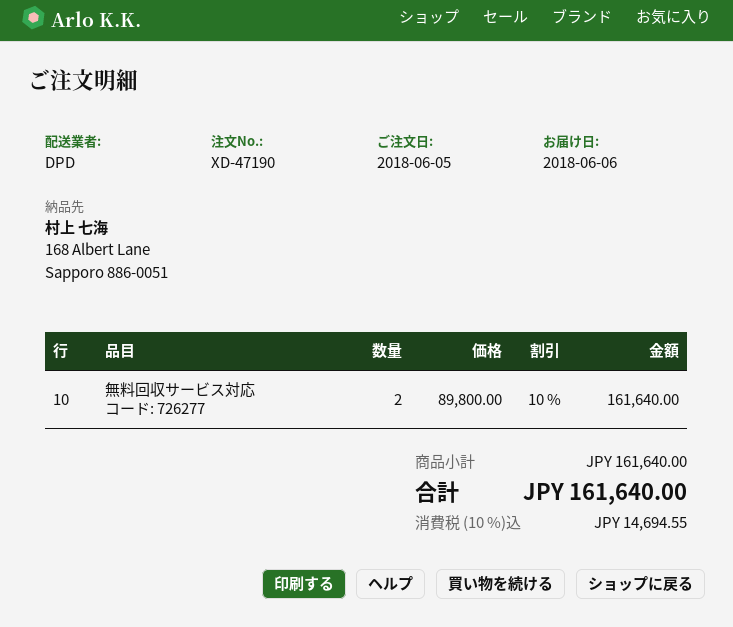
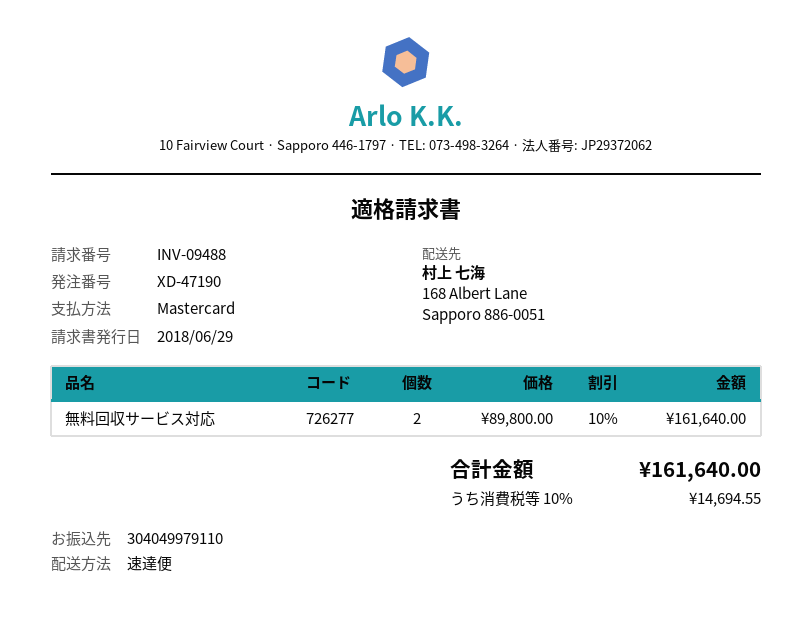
shipping method: DPD -> express

